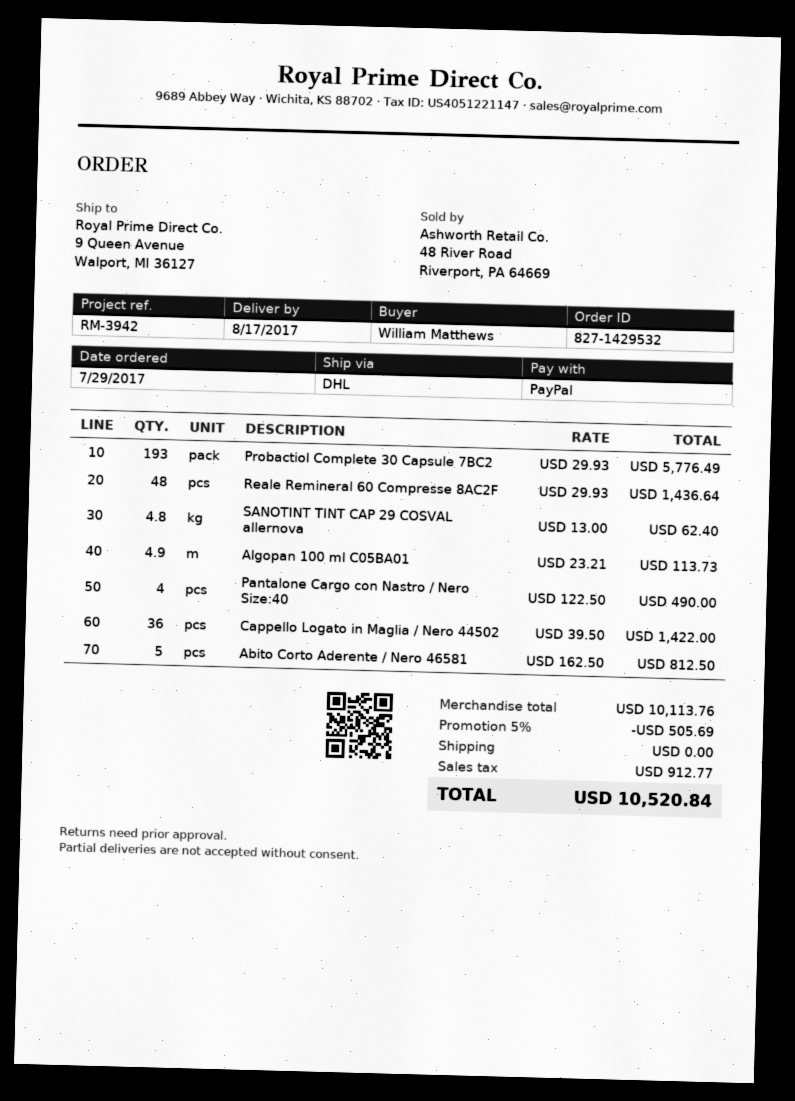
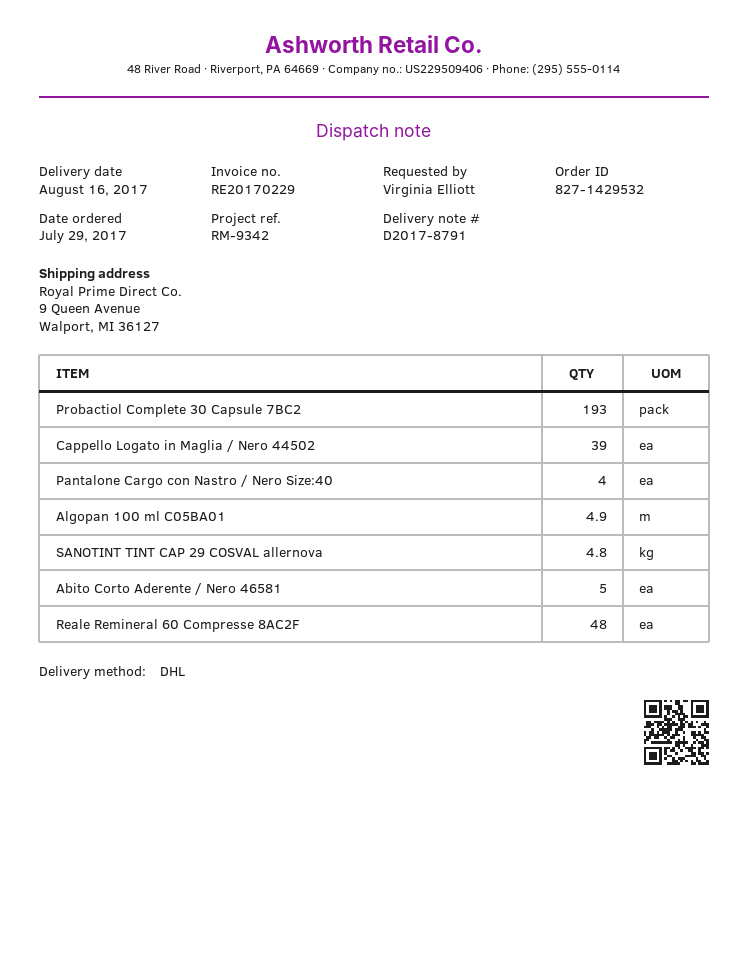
delivery date: 2017-08-17 -> 2017-08-16
reference: RM-3942 -> RM-9342
ordered by: William Matthews -> Virginia Elliott
Cappello Logato in Maglia / Nero 44502: 36 -> 39

